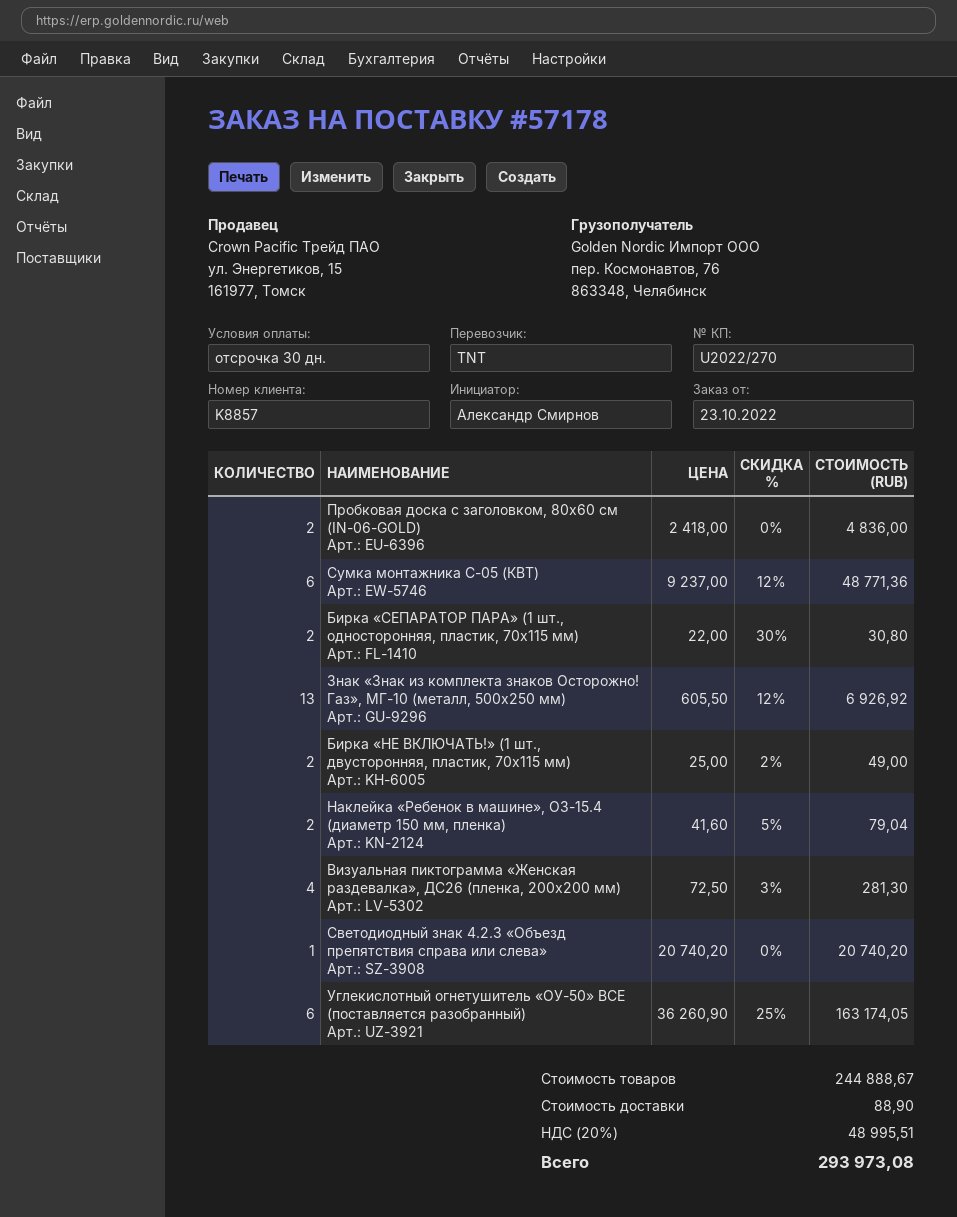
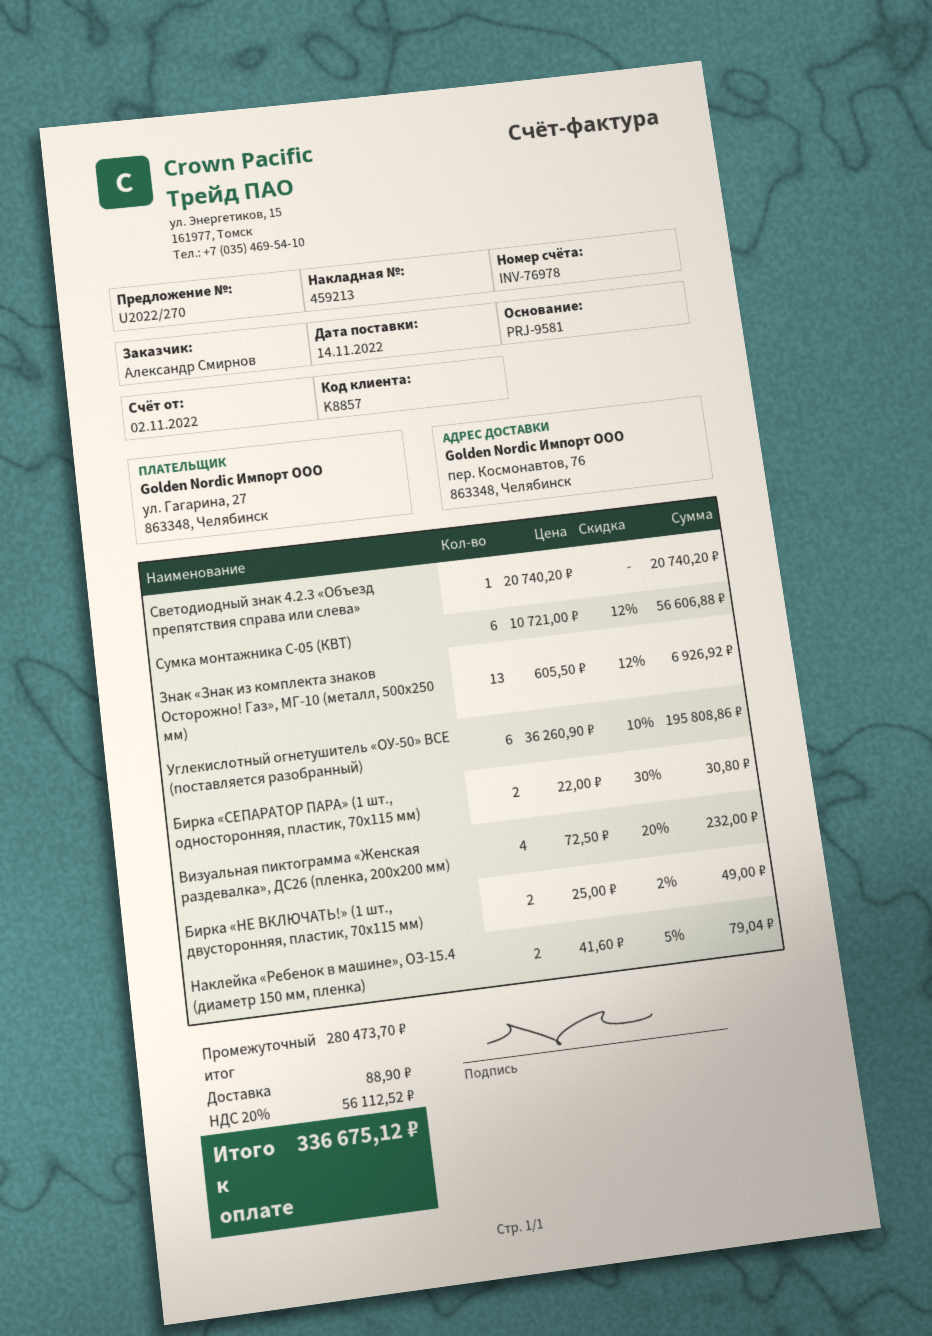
Пробковая доска с заголовком, 80х60 см (IN-06-GOLD): 2 x 2418.00 = 4836.00 -> none
Сумка монтажника С-05 (КВТ): 6 x 9237.00 - 12% = 48771.36 -> 6 x 10721.00 - 12% = 56606.88
Визуальная пиктограмма «Женская раздевалка», ДС26 (пленка, 200х200 мм): 4 x 72.50 - 3% = 281.30 -> 4 x 72.50 - 20% = 232.00
Углекислотный огнетушитель «ОУ-50» ВСЕ (поставляется разобранный): 6 x 36260.90 - 25% = 163174.05 -> 6 x 36260.90 - 10% = 195808.86
subtotal: 244888.67 -> 280473.70
tax: 20% = 48995.51 -> 20% = 56112.52
total: 293973.08 -> 336675.12

